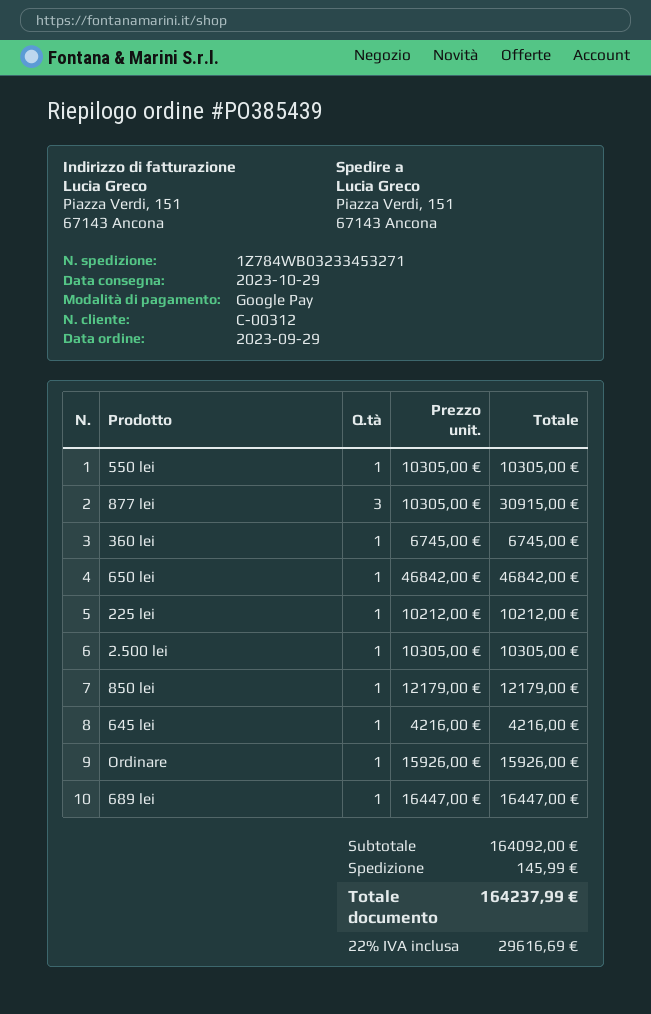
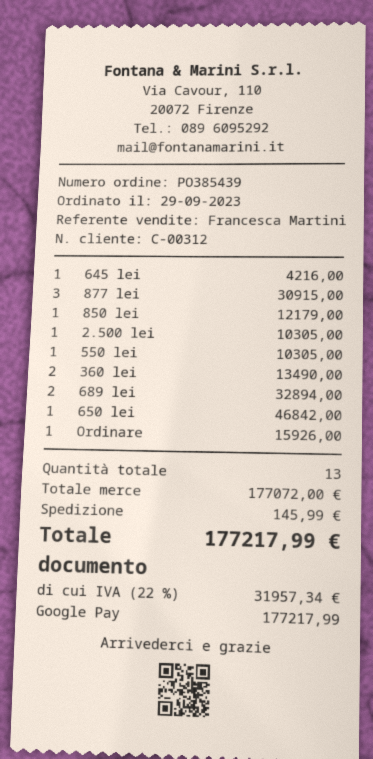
360 lei: 1 for 6745.00 -> 2 for 13490.00
225 lei: 1 for 10212.00 -> none
689 lei: 1 for 16447.00 -> 2 for 32894.00
subtotal: 164092.00 -> 177072.00
tax: 22% = 29616.69 -> 22% = 31957.34
total: 164237.99 -> 177217.99

